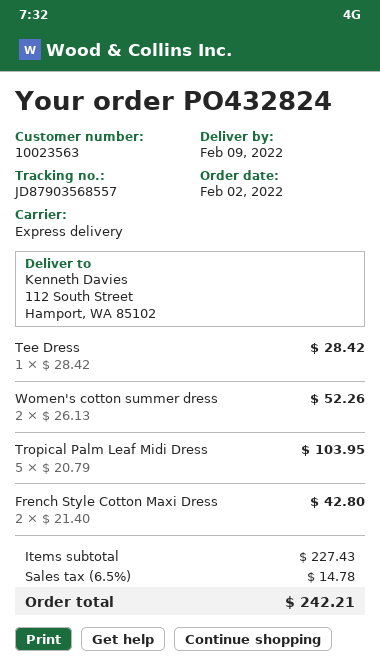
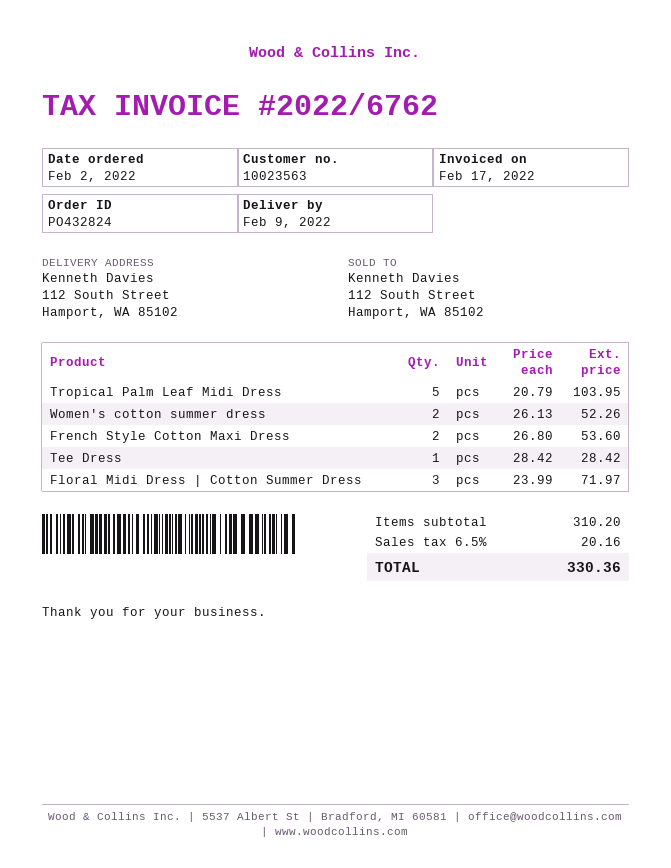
French Style Cotton Maxi Dress: 2 x 21.40 = 42.80 -> 2 x 26.80 = 53.60
Floral Midi Dress | Cotton Summer Dress: none -> 3 x 23.99 = 71.97
subtotal: 227.43 -> 310.20
tax: 6.5% = 14.78 -> 6.5% = 20.16
total: 242.21 -> 330.36

